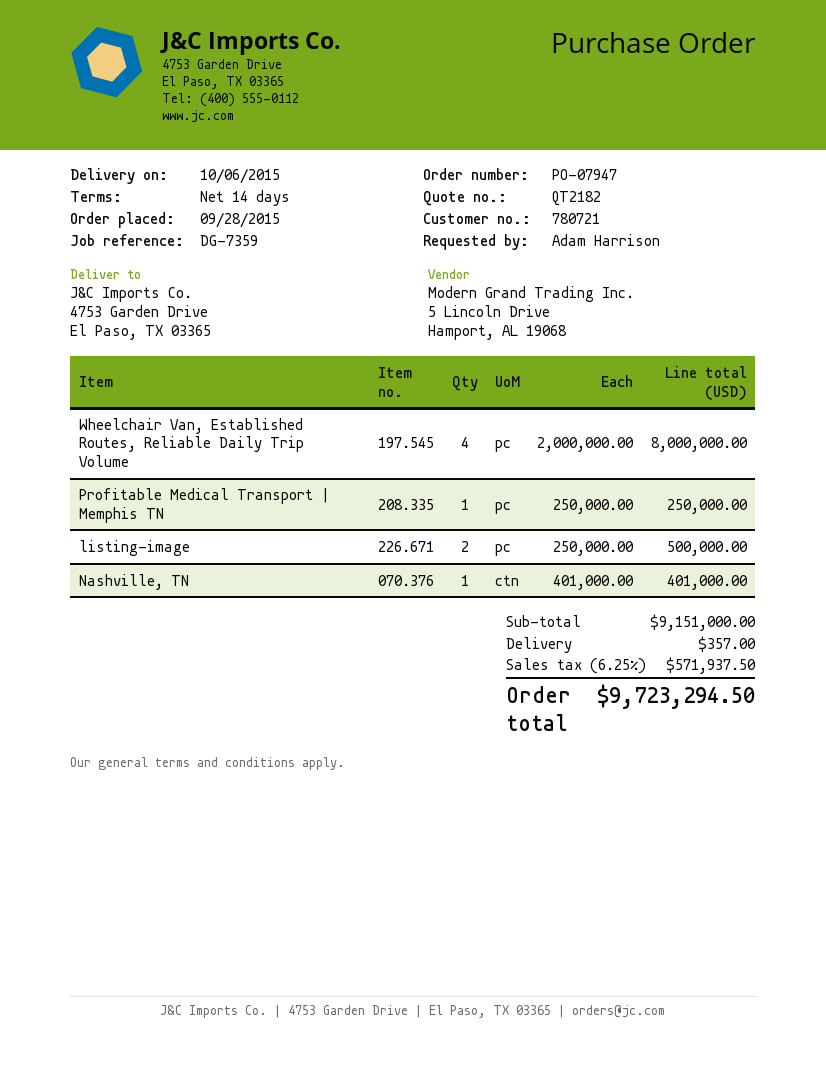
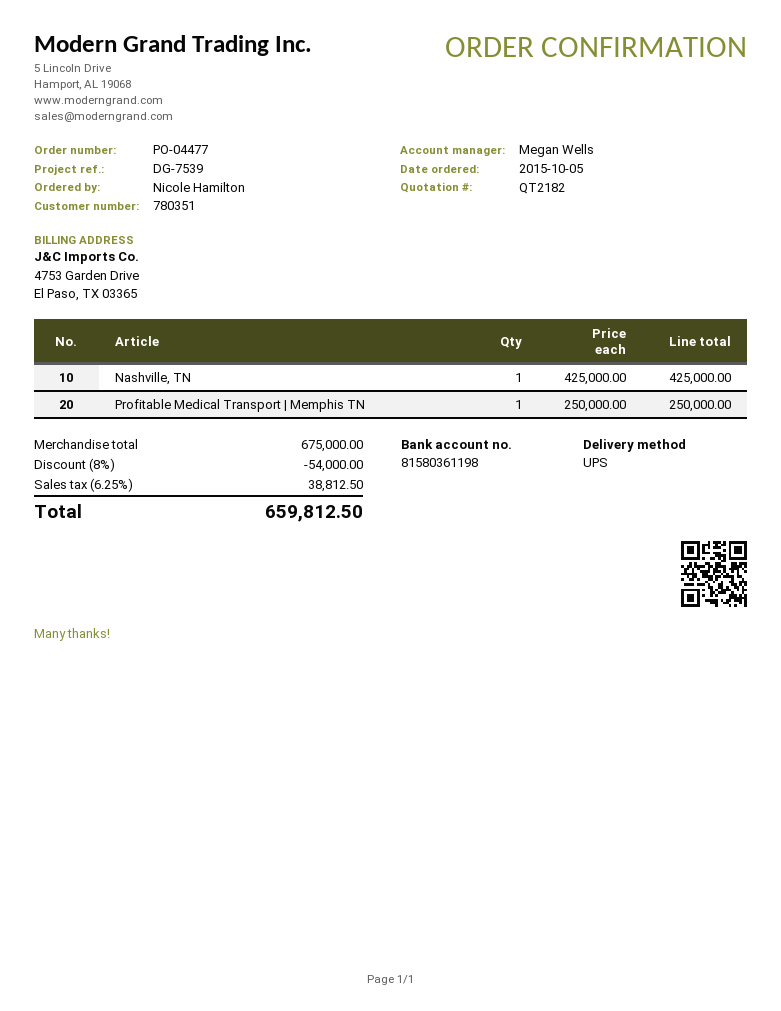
order number: PO-07947 -> PO-04477
order date: 2015-09-28 -> 2015-10-05
customer number: 780721 -> 780351
reference: DG-7359 -> DG-7539
ordered by: Adam Harrison -> Nicole Hamilton
Wheelchair Van, Established Routes, Reliable Daily Trip Volume: 4 x 2000000.00 = 8000000.00 -> none
listing-image: 2 x 250000.00 = 500000.00 -> none
Nashville, TN: 1 x 401000.00 = 401000.00 -> 1 x 425000.00 = 425000.00
subtotal: 9151000.00 -> 675000.00
discount: none -> 8% = 54000.00
shipping: 357.00 -> none
tax: 6.25% = 571937.50 -> 6.25% = 38812.50
total: 9723294.50 -> 659812.50

